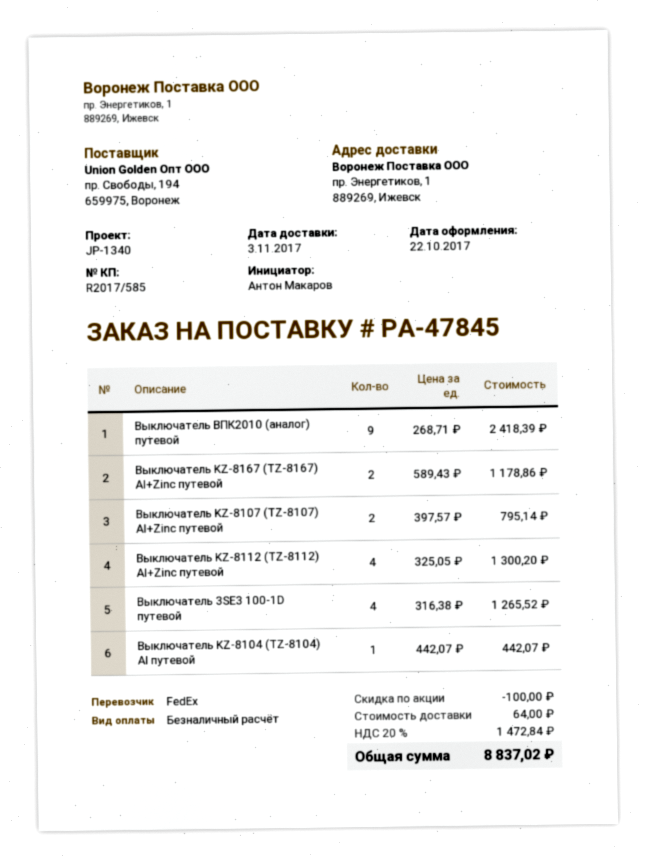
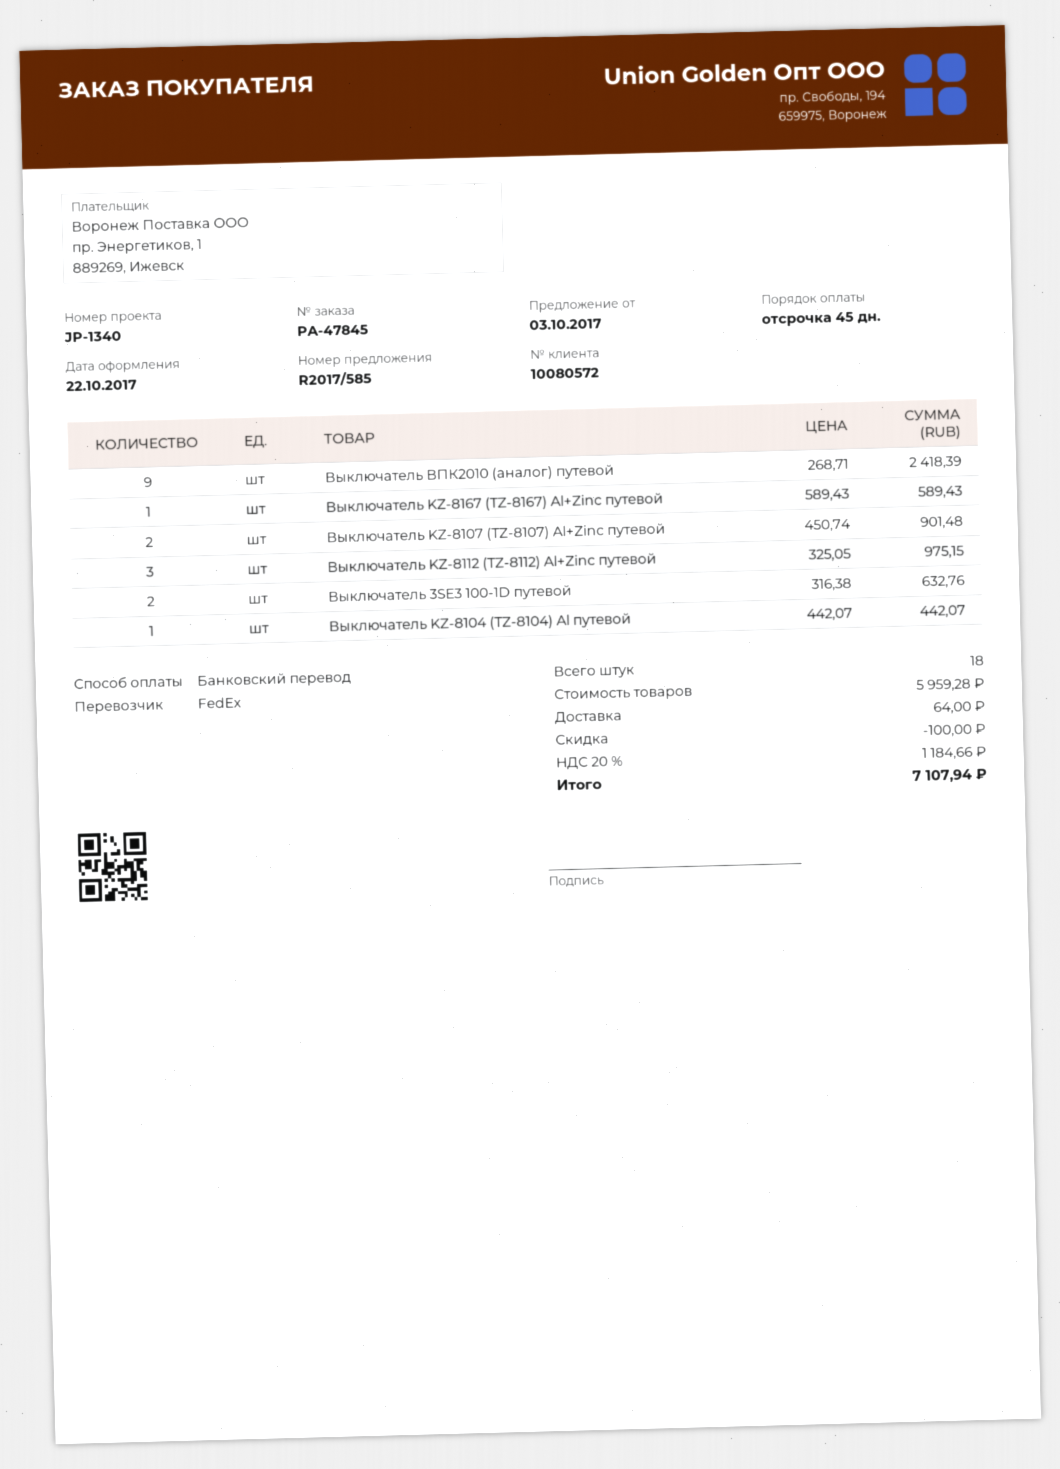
Выключатель KZ-8167 (TZ-8167) Al+Zinc путевой: 2 x 589.43 = 1178.86 -> 1 x 589.43 = 589.43
Выключатель KZ-8107 (TZ-8107) Al+Zinc путевой: 2 x 397.57 = 795.14 -> 2 x 450.74 = 901.48
Выключатель KZ-8112 (TZ-8112) Al+Zinc путевой: 4 x 325.05 = 1300.20 -> 3 x 325.05 = 975.15
Выключатель 3SE3 100-1D путевой: 4 x 316.38 = 1265.52 -> 2 x 316.38 = 632.76
tax: 20% = 1472.84 -> 20% = 1184.66
total: 8837.02 -> 7107.94

